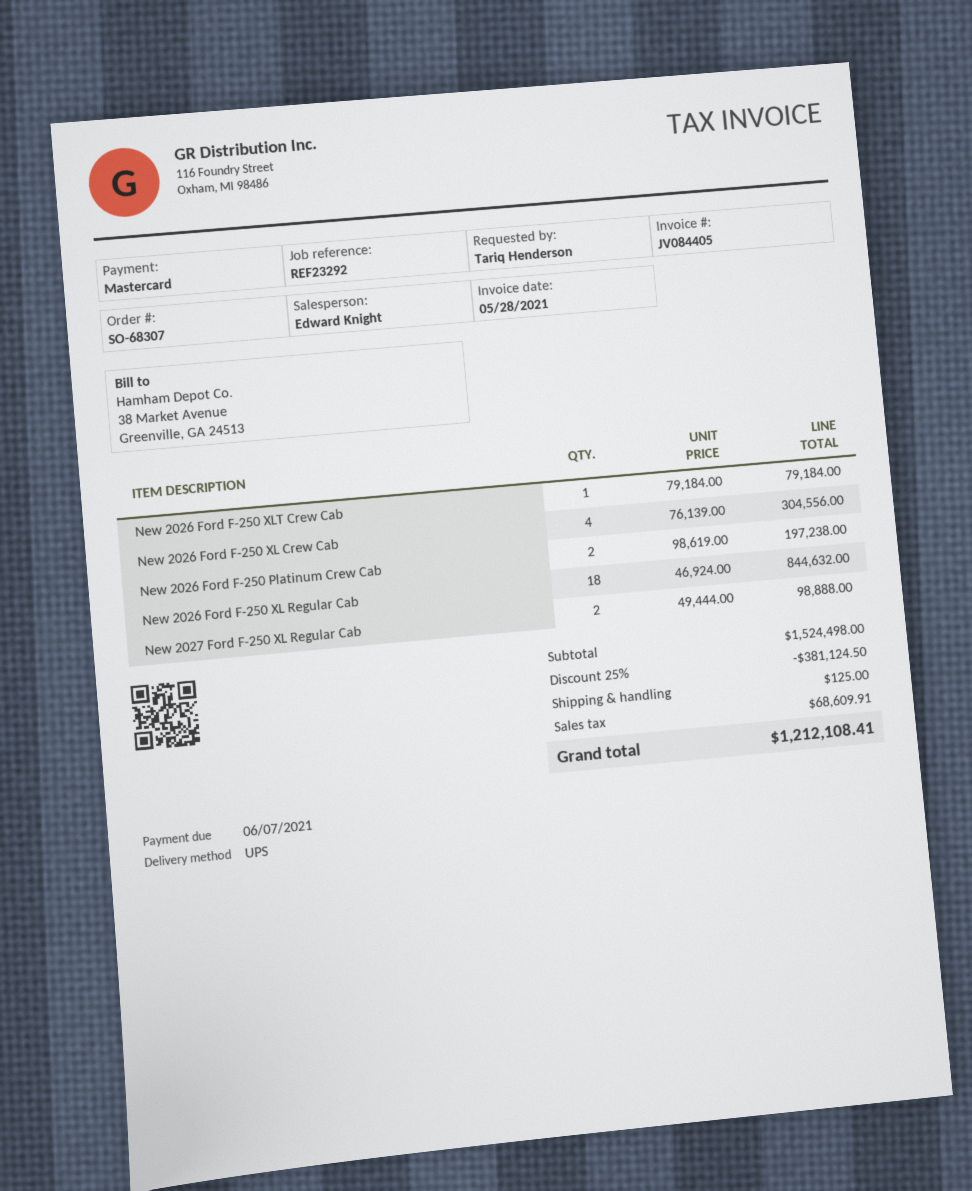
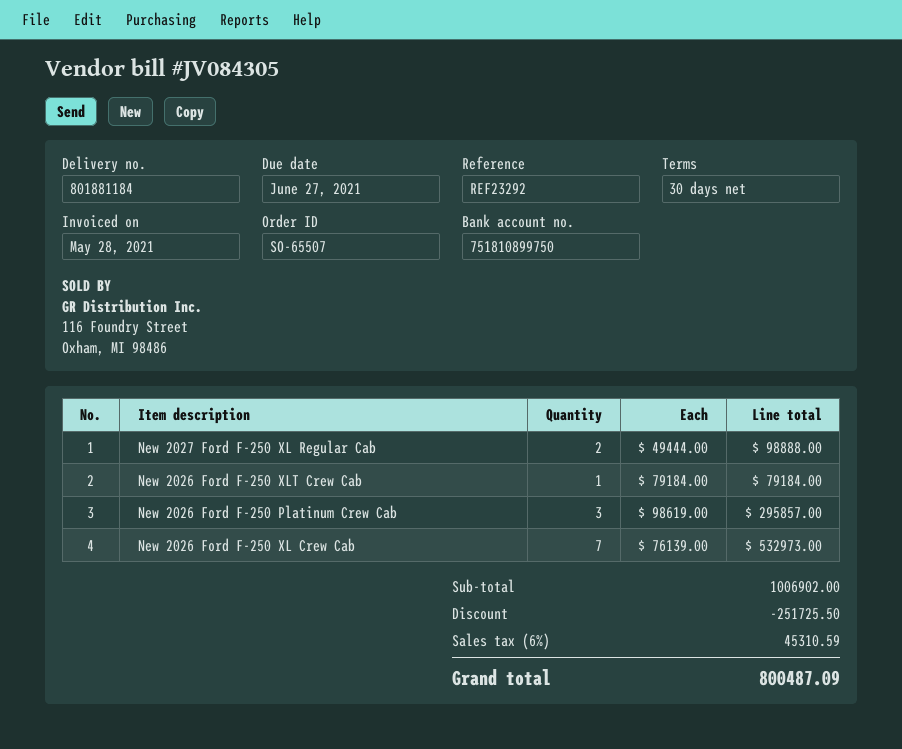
order number: SO-68307 -> SO-65507
invoice number: JV084405 -> JV084305
due date: 2021-06-07 -> 2021-06-27
New 2026 Ford F-250 XL Crew Cab: 4 x 76139.00 = 304556.00 -> 7 x 76139.00 = 532973.00
New 2026 Ford F-250 Platinum Crew Cab: 2 x 98619.00 = 197238.00 -> 3 x 98619.00 = 295857.00
New 2026 Ford F-250 XL Regular Cab: 18 x 46924.00 = 844632.00 -> none
subtotal: 1524498.00 -> 1006902.00
discount: 381124.50 -> 251725.50
shipping: 125.00 -> none
tax: 68609.91 -> 45310.59
total: 1212108.41 -> 800487.09

